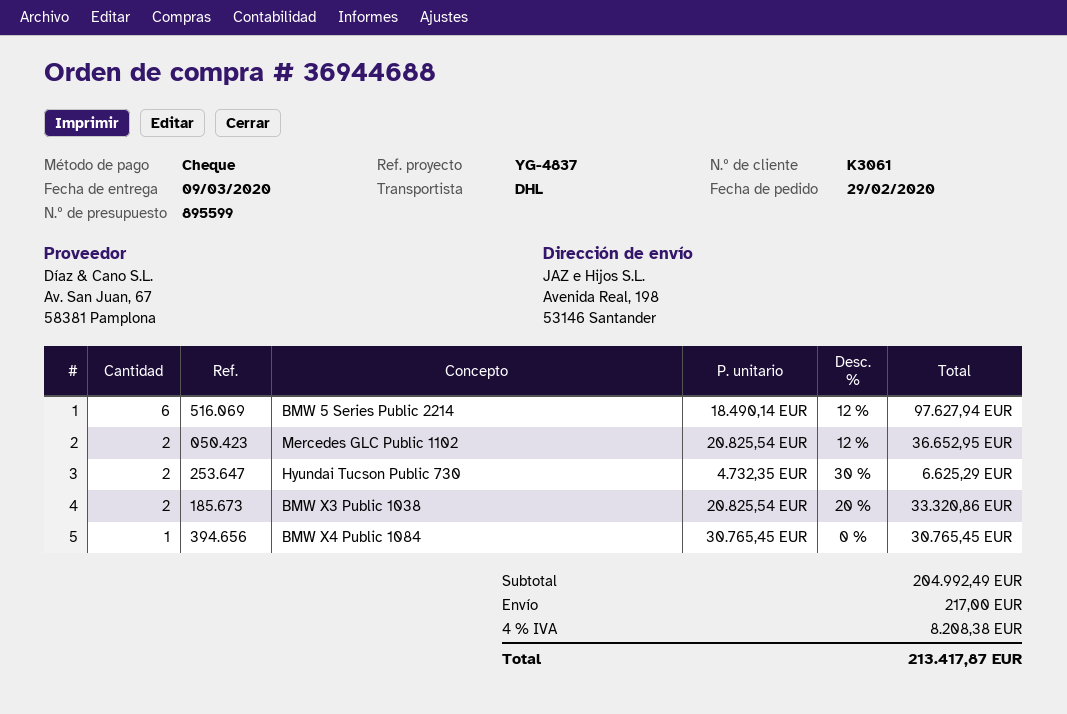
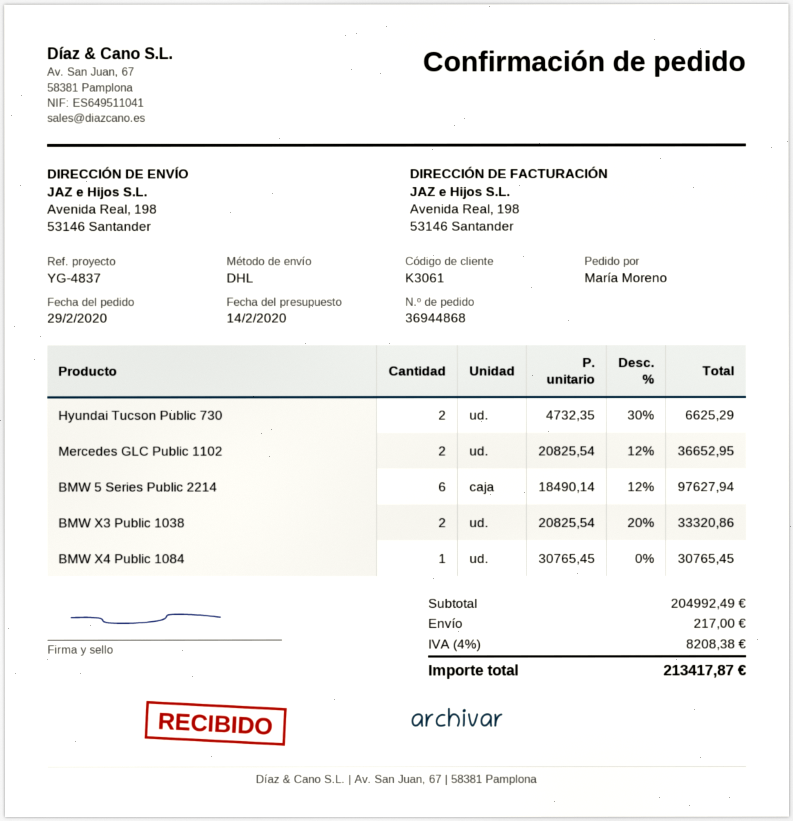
order number: 36944688 -> 36944868

